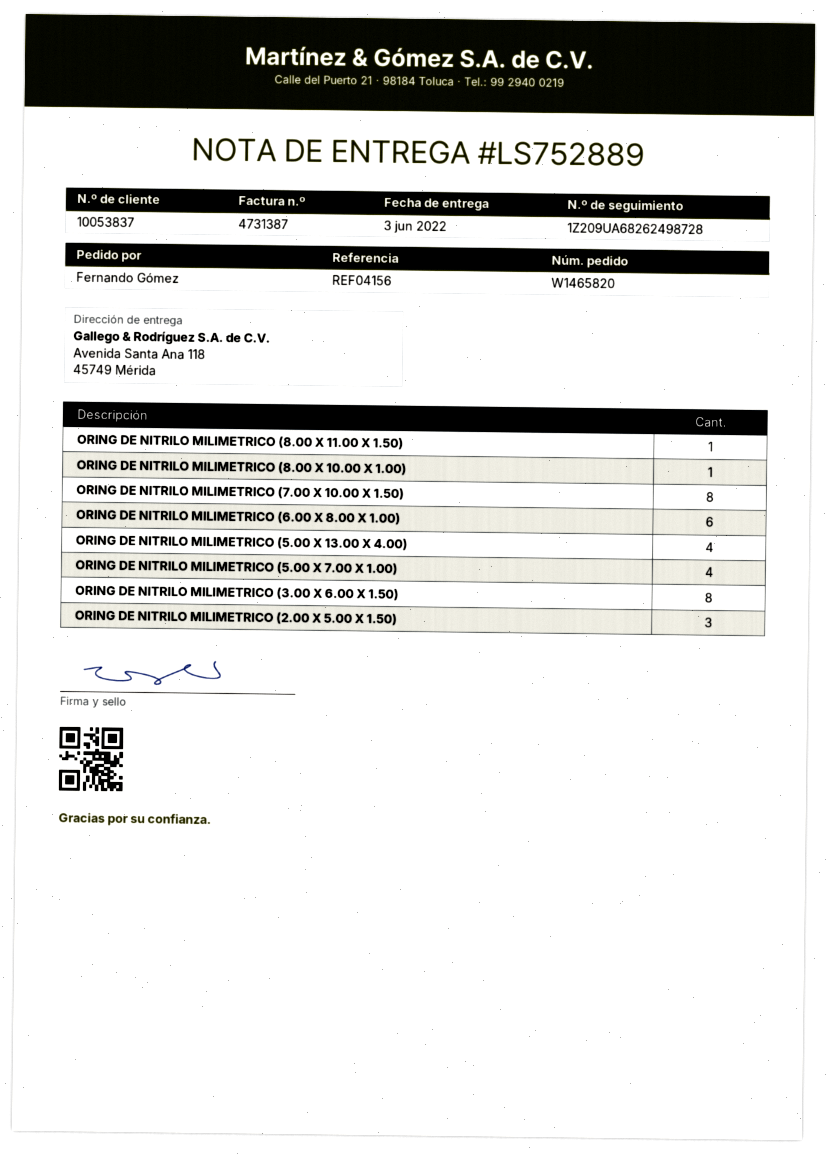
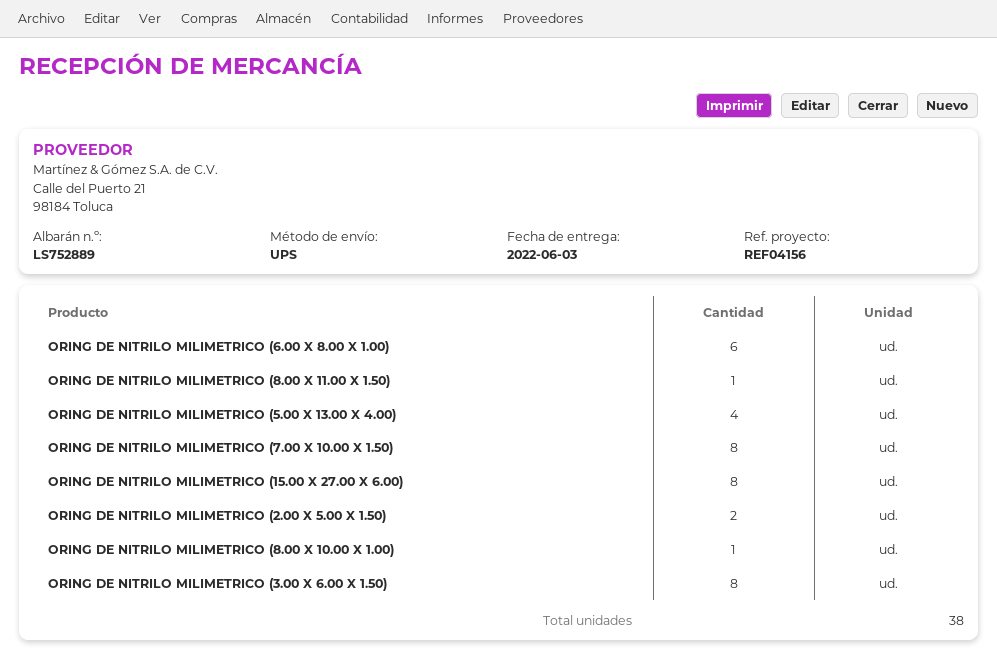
ORING DE NITRILO MILIMETRICO (5.00 X 7.00 X 1.00): 4 -> none
ORING DE NITRILO MILIMETRICO (2.00 X 5.00 X 1.50): 3 -> 2
ORING DE NITRILO MILIMETRICO (15.00 X 27.00 X 6.00): none -> 8

